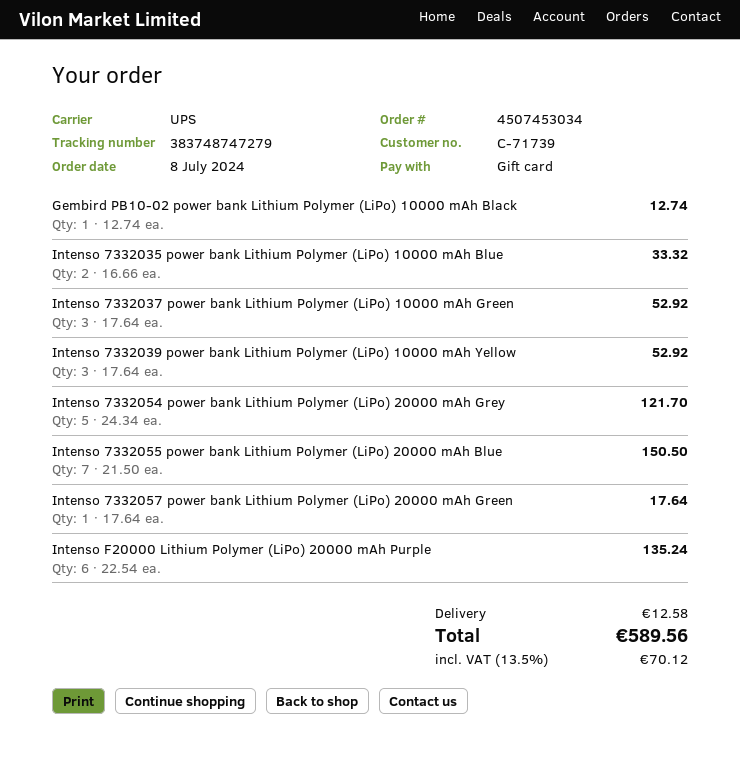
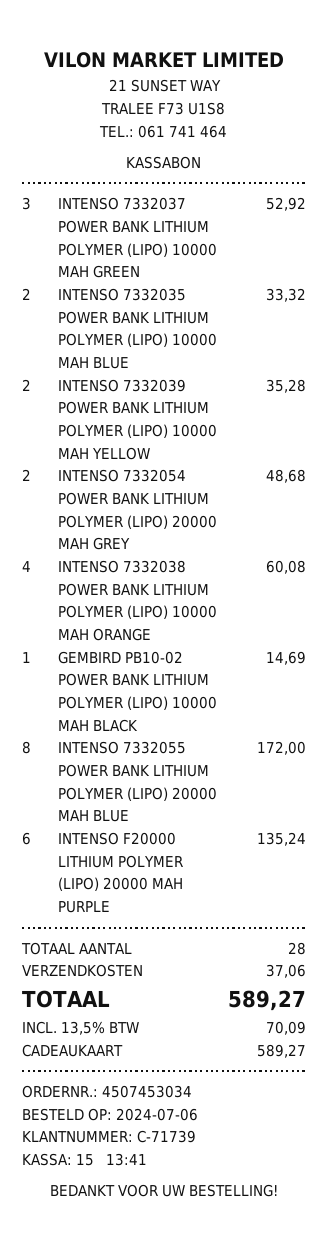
order date: 2024-07-08 -> 2024-07-06
Gembird PB10-02 power bank Lithium Polymer (LiPo) 10000 mAh Black: 1 for 12.74 -> 1 for 14.69
Intenso 7332039 power bank Lithium Polymer (LiPo) 10000 mAh Yellow: 3 for 52.92 -> 2 for 35.28
Intenso 7332054 power bank Lithium Polymer (LiPo) 20000 mAh Grey: 5 for 121.70 -> 2 for 48.68
Intenso 7332055 power bank Lithium Polymer (LiPo) 20000 mAh Blue: 7 for 150.50 -> 8 for 172.00
Intenso 7332057 power bank Lithium Polymer (LiPo) 20000 mAh Green: 1 for 17.64 -> none
INTENSO 7332038 POWER BANK LITHIUM POLYMER (LIPO) 10000 MAH ORANGE: none -> 4 for 60.08
shipping: 12.58 -> 37.06
tax: 13.5% = 70.12 -> 13.5% = 70.09
total: 589.56 -> 589.27

